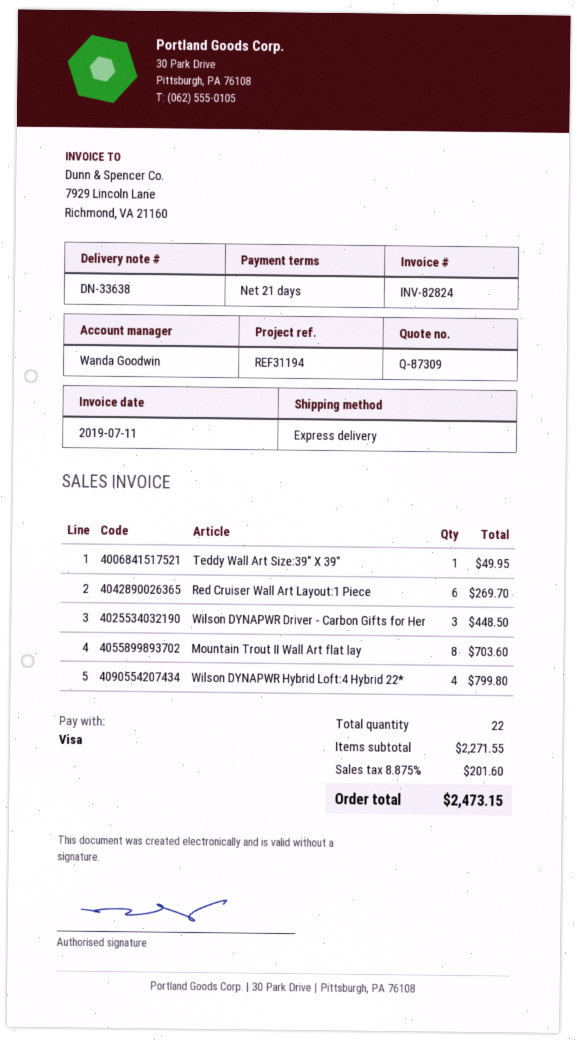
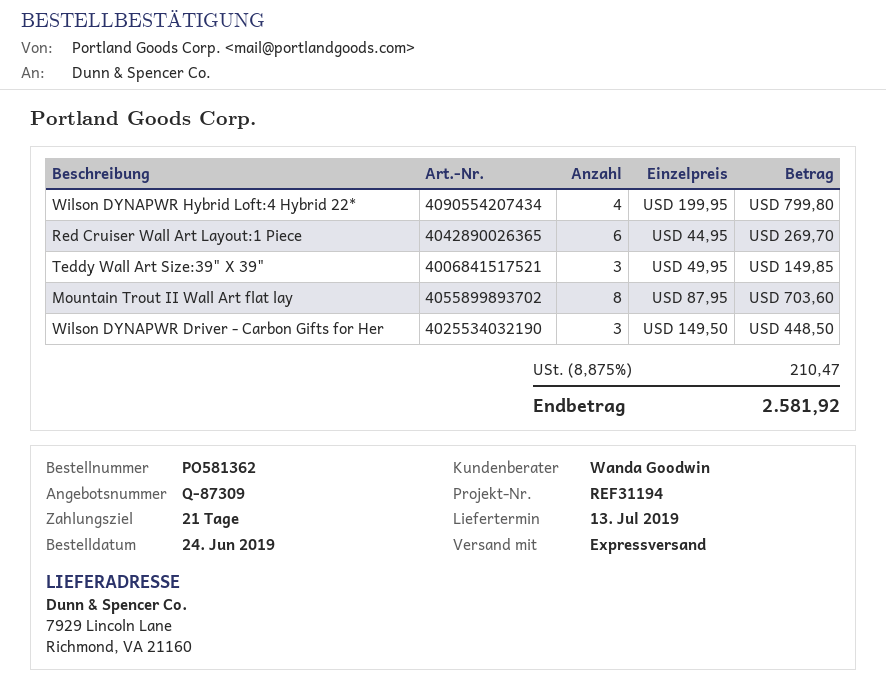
Teddy Wall Art Size:39" X 39": 1 for 49.95 -> 3 for 149.85
tax: 8.875% = 201.60 -> 8.875% = 210.47
total: 2473.15 -> 2581.92

